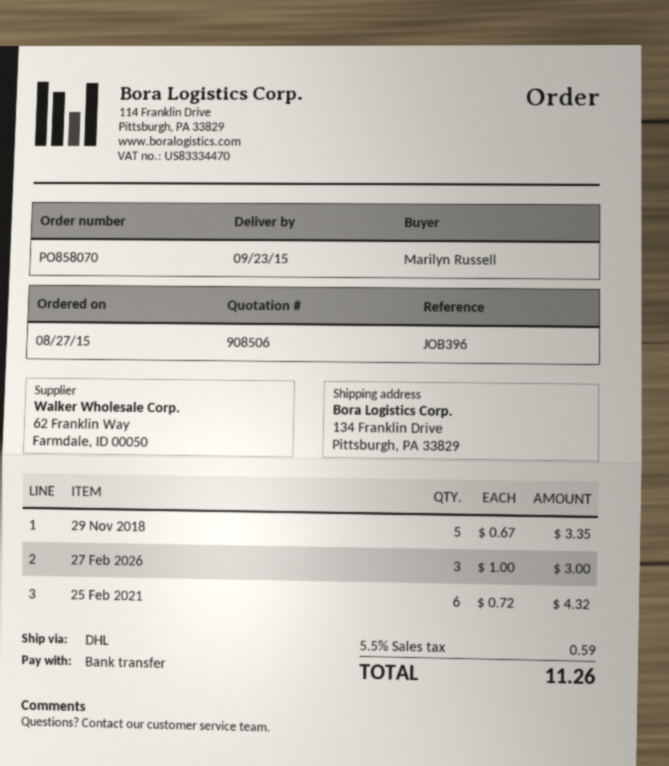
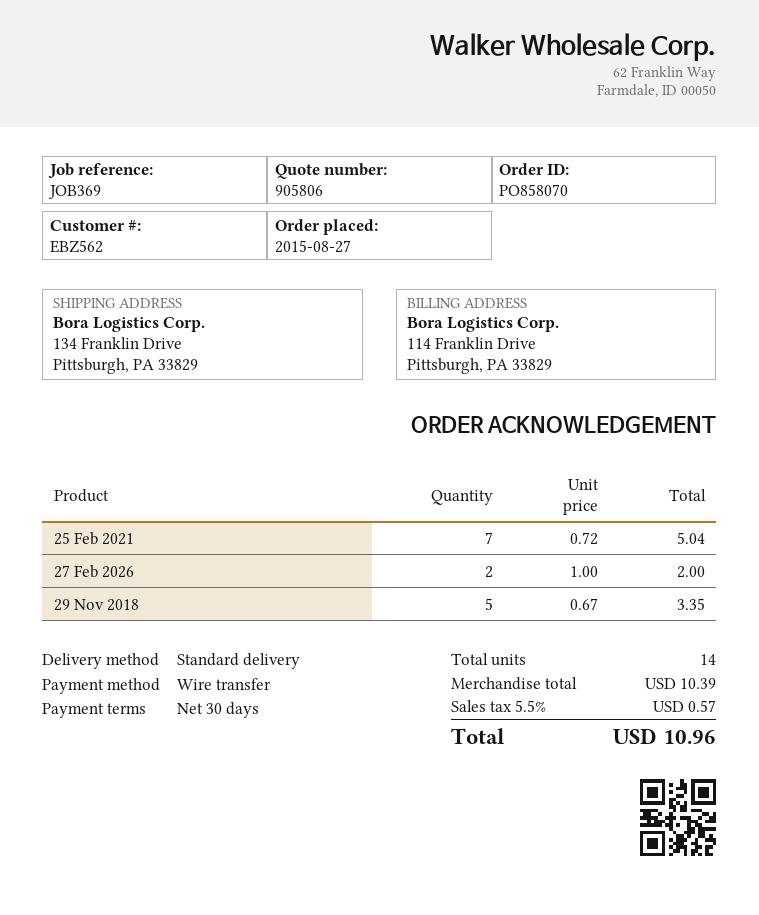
quote number: 908506 -> 905806
reference: JOB396 -> JOB369
shipping method: DHL -> standard
27 Feb 2026: 3 x 1.00 = 3.00 -> 2 x 1.00 = 2.00
25 Feb 2021: 6 x 0.72 = 4.32 -> 7 x 0.72 = 5.04
tax: 5.5% = 0.59 -> 5.5% = 0.57
total: 11.26 -> 10.96

